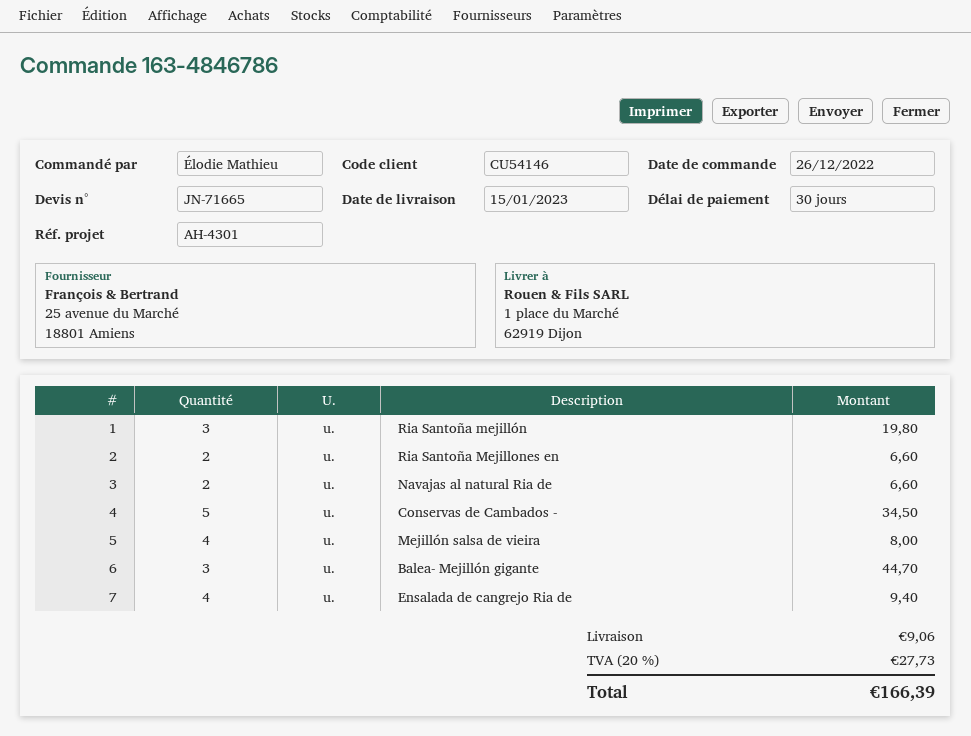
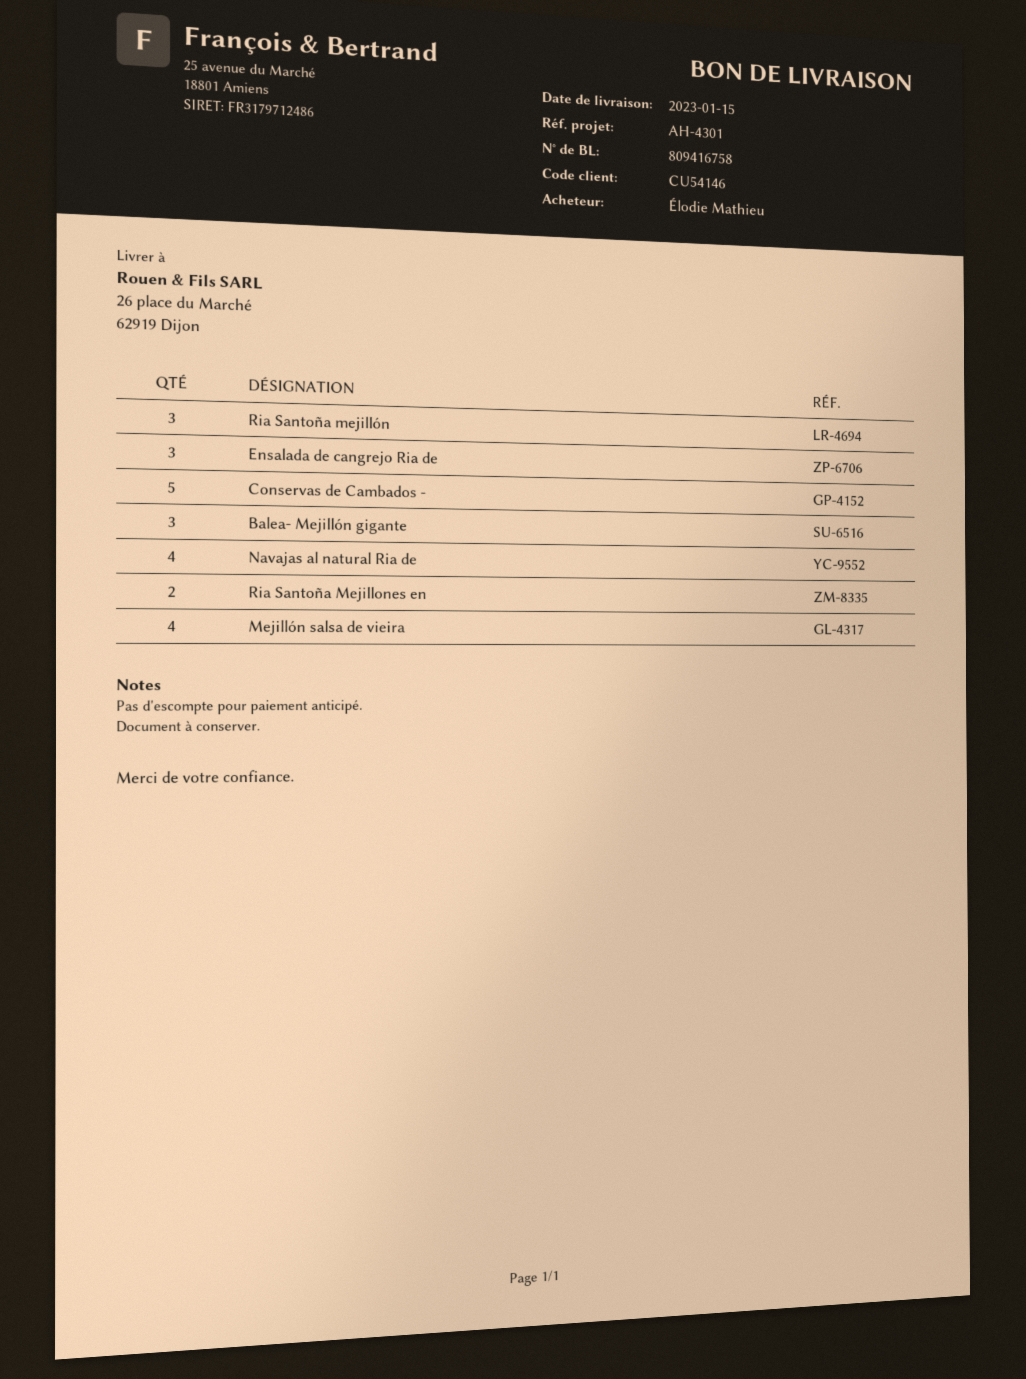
ship to: 1 place du Marché, 62919 Dijon -> 26 place du Marché, 62919 Dijon
Navajas al natural Ria de: 2 -> 4
Ensalada de cangrejo Ria de: 4 -> 3

